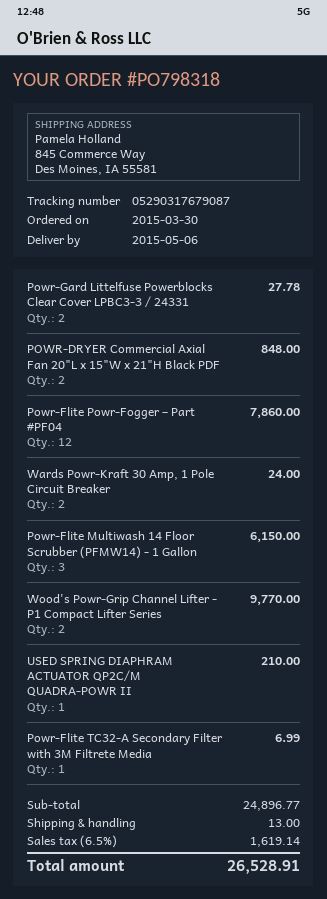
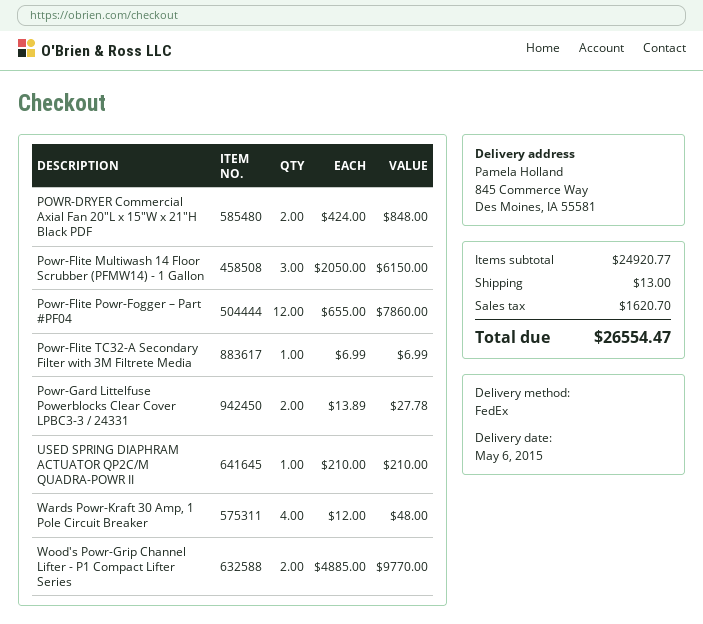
Wards Powr-Kraft 30 Amp, 1 Pole Circuit Breaker: 2 for 24.00 -> 4 for 48.00
subtotal: 24896.77 -> 24920.77
tax: 1619.14 -> 1620.70
total: 26528.91 -> 26554.47

